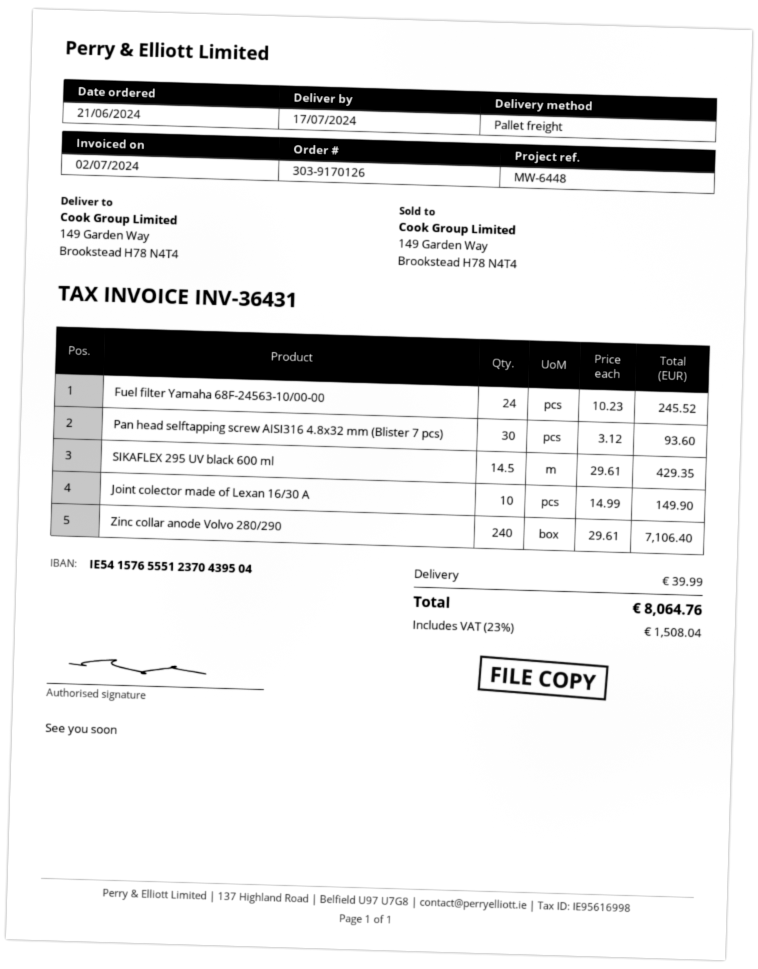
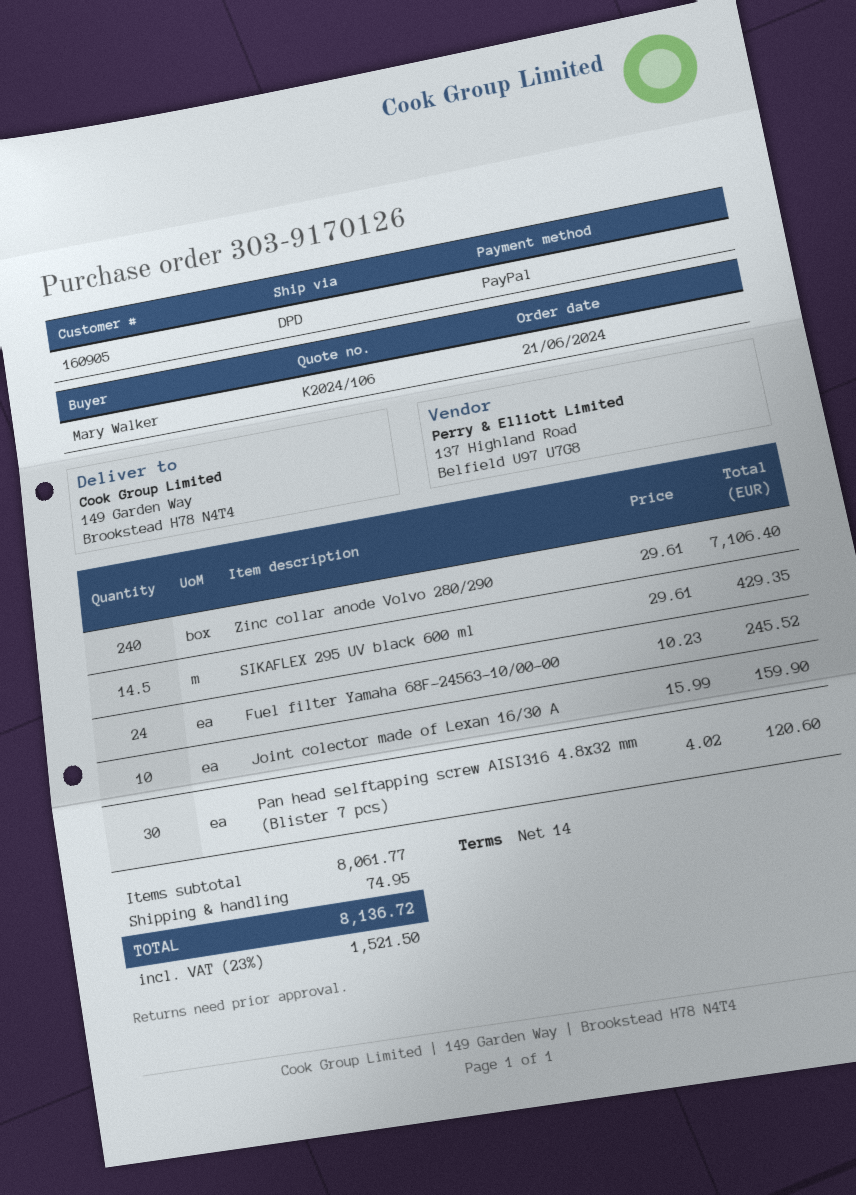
shipping method: pallet freight -> DPD
Pan head selftapping screw AISI316 4.8x32 mm (Blister 7 pcs): 30 x 3.12 = 93.60 -> 30 x 4.02 = 120.60
Joint colector made of Lexan 16/30 A: 10 x 14.99 = 149.90 -> 10 x 15.99 = 159.90
shipping: 39.99 -> 74.95
tax: 23% = 1508.04 -> 23% = 1521.50
total: 8064.76 -> 8136.72

